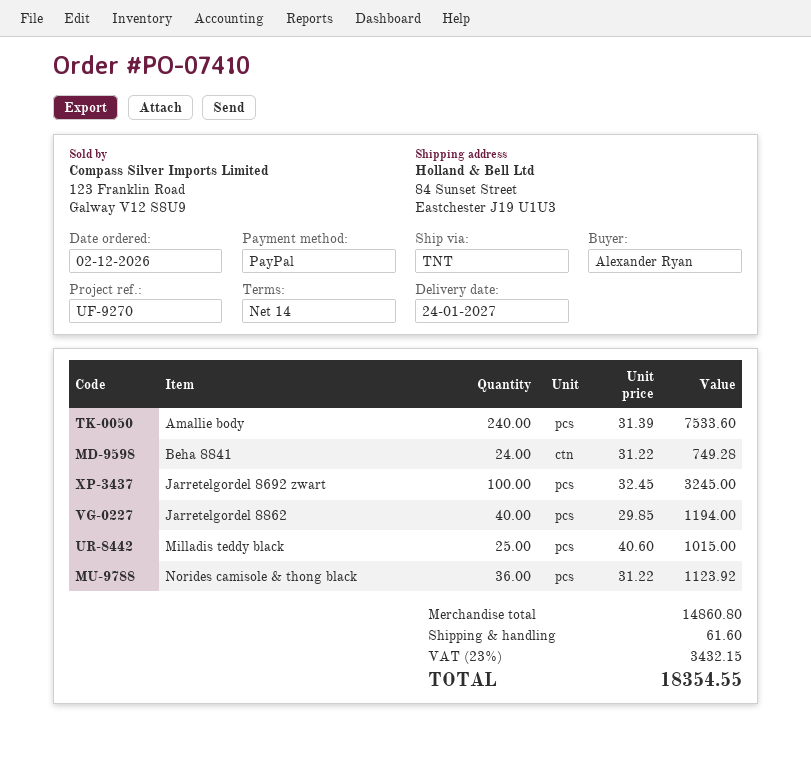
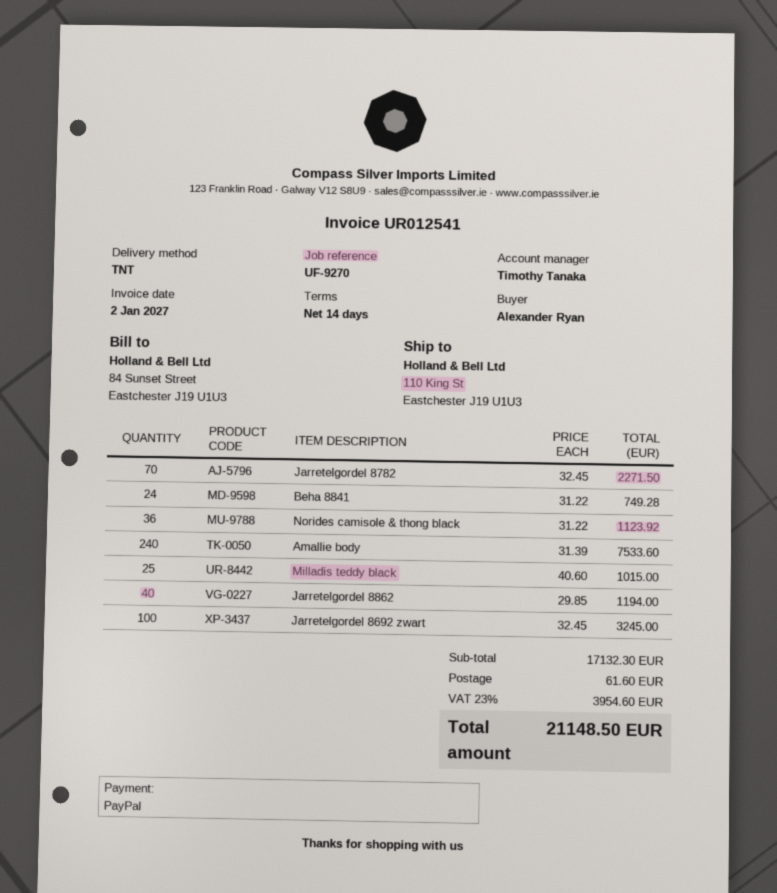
ship to: 84 Sunset Street, Eastchester J19 U1U3 -> 110 King St, Eastchester J19 U1U3
Jarretelgordel 8782: none -> 70 x 32.45 = 2271.50
subtotal: 14860.80 -> 17132.30
tax: 23% = 3432.15 -> 23% = 3954.60
total: 18354.55 -> 21148.50

